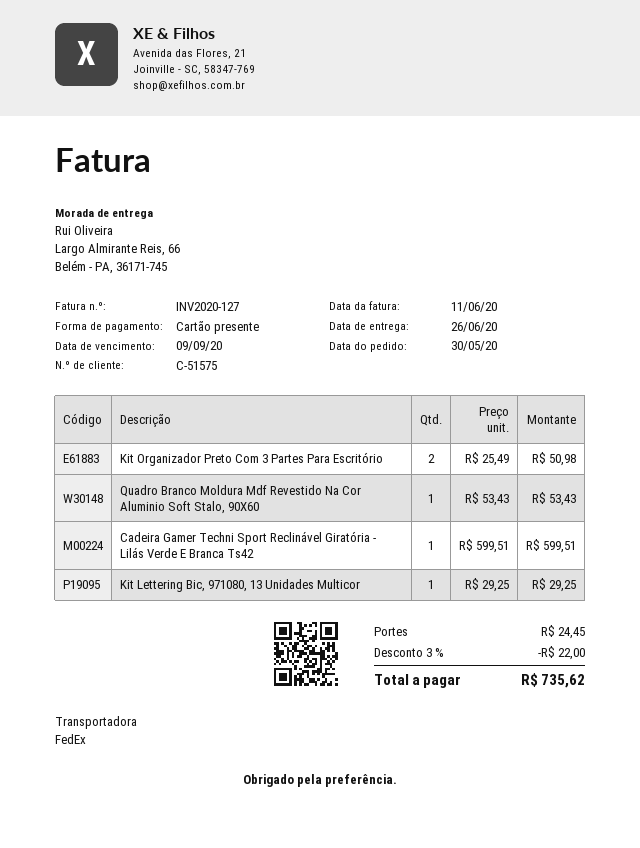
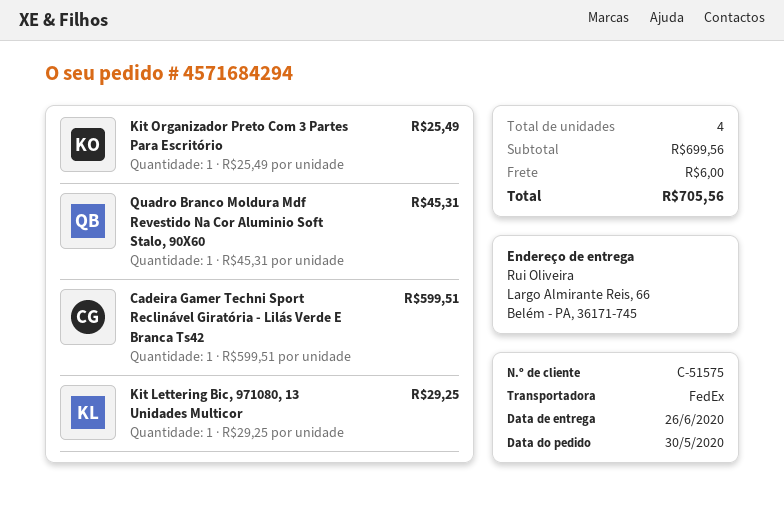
Kit Organizador Preto Com 3 Partes Para Escritório: 2 x 25.49 = 50.98 -> 1 x 25.49 = 25.49
Quadro Branco Moldura Mdf Revestido Na Cor Aluminio Soft Stalo, 90X60: 1 x 53.43 = 53.43 -> 1 x 45.31 = 45.31
discount: 3% = 22.00 -> none
shipping: 24.45 -> 6.00
total: 735.62 -> 705.56

